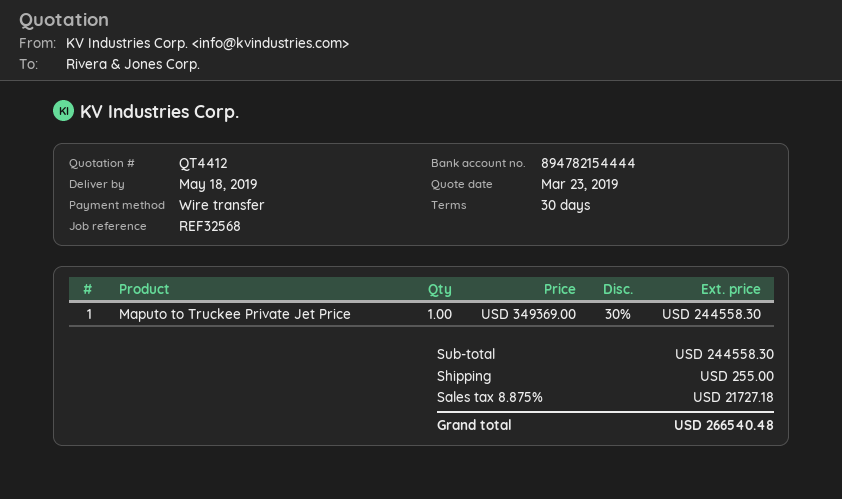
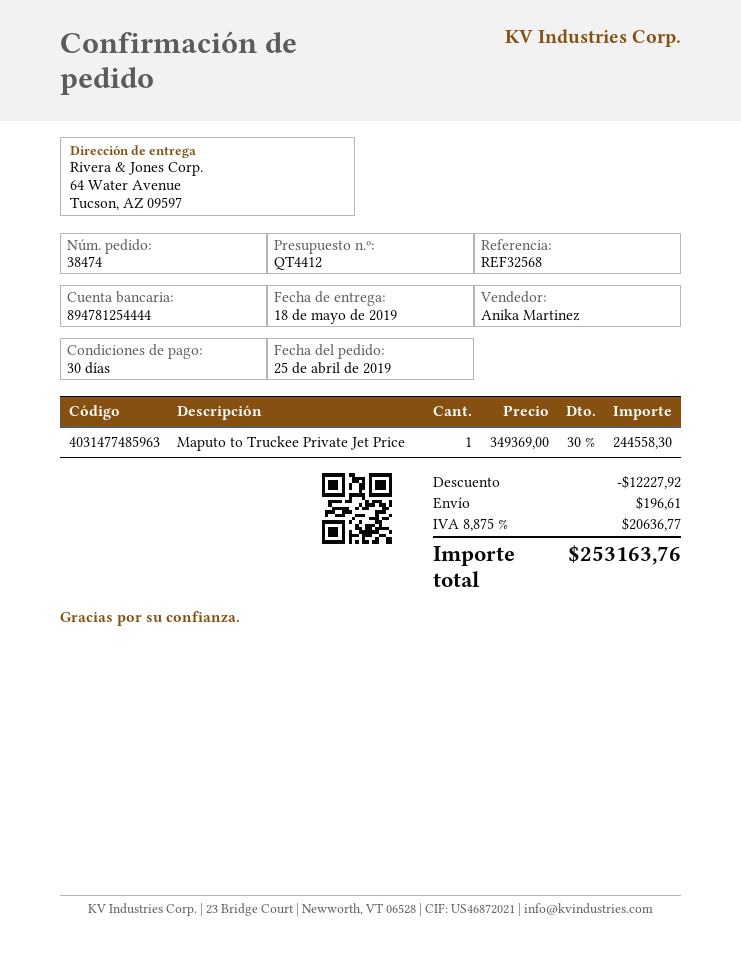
bank account: 894782154444 -> 894781254444
discount: none -> 12227.92
shipping: 255.00 -> 196.61
tax: 8.875% = 21727.18 -> 8.875% = 20636.77
total: 266540.48 -> 253163.76

